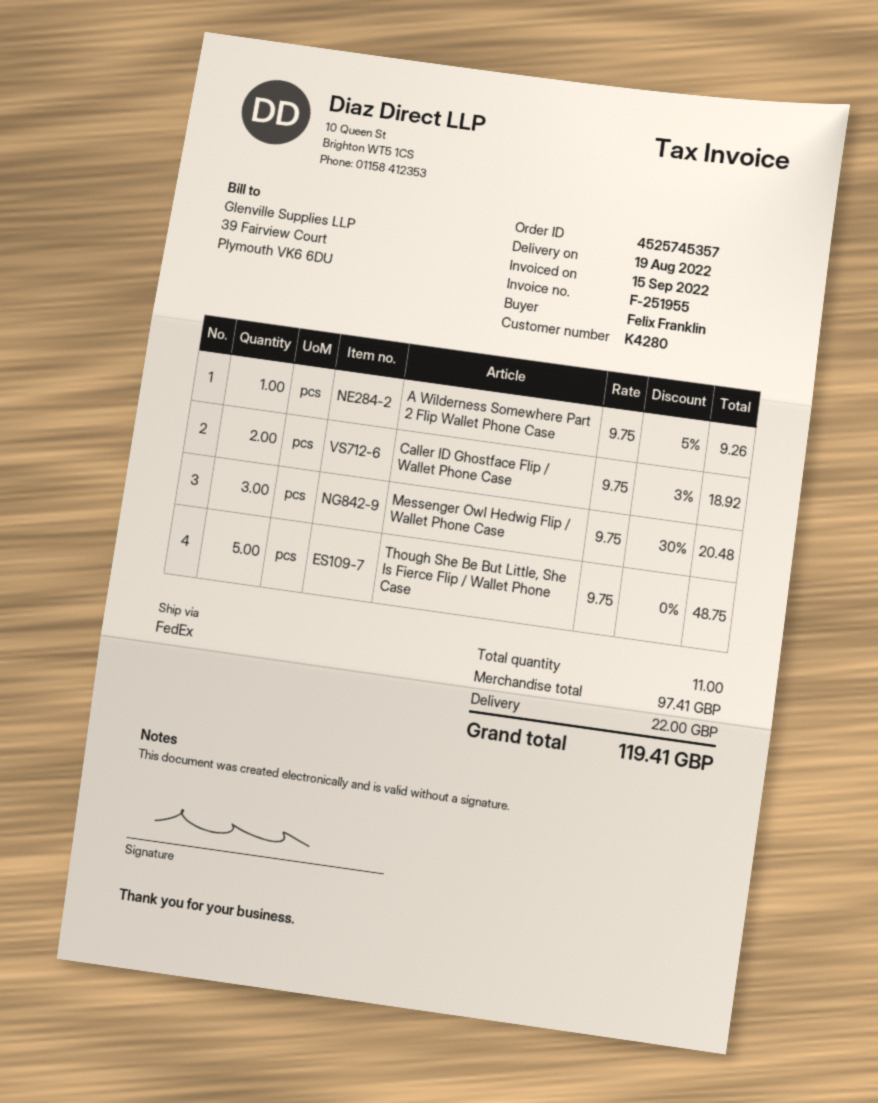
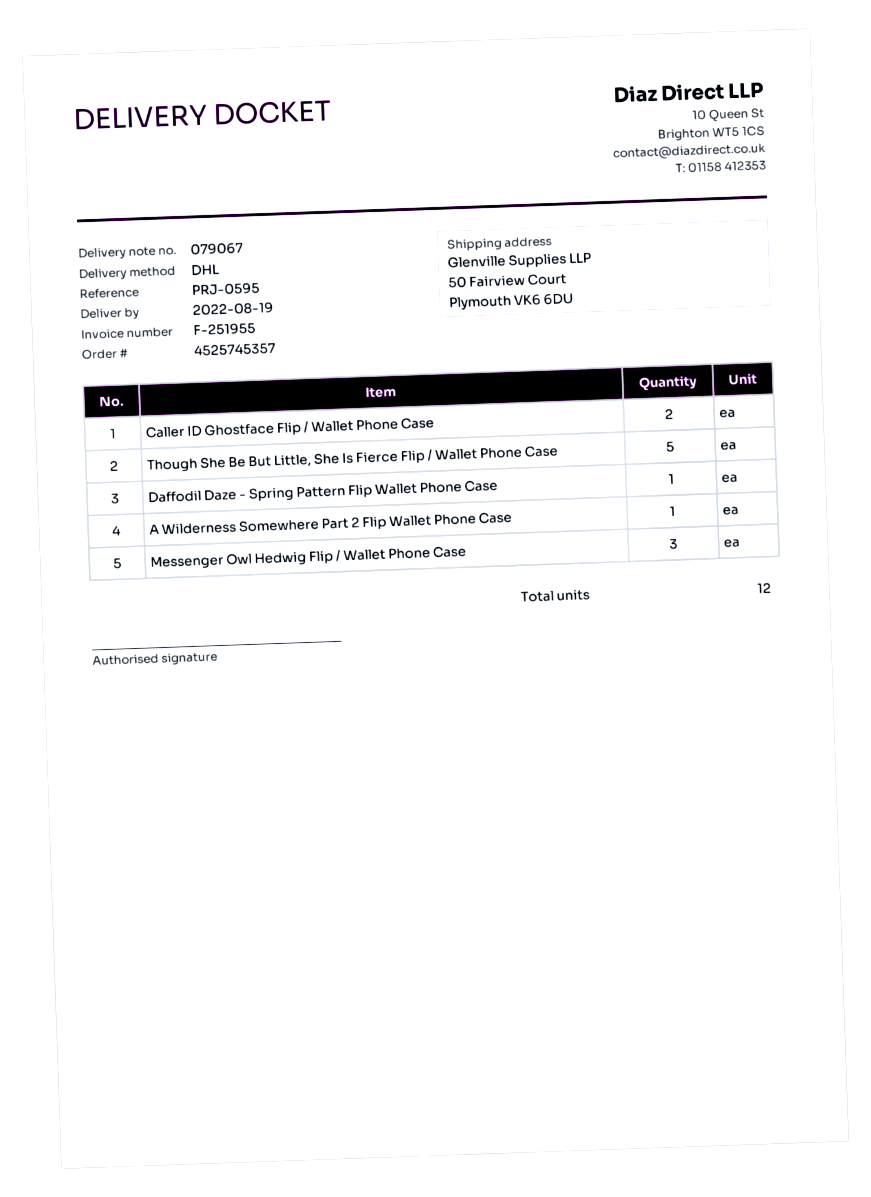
shipping method: FedEx -> DHL
Daffodil Daze - Spring Pattern Flip Wallet Phone Case: none -> 1
total quantity: 11 -> 12

